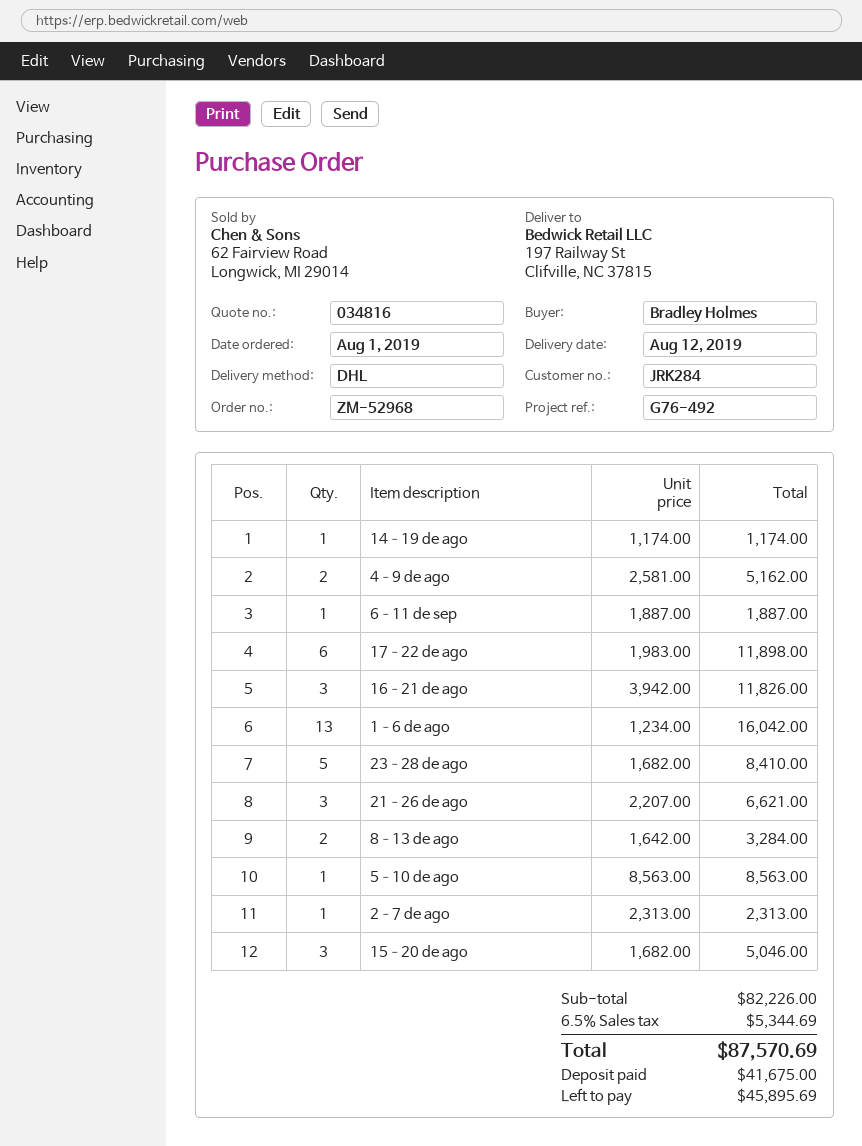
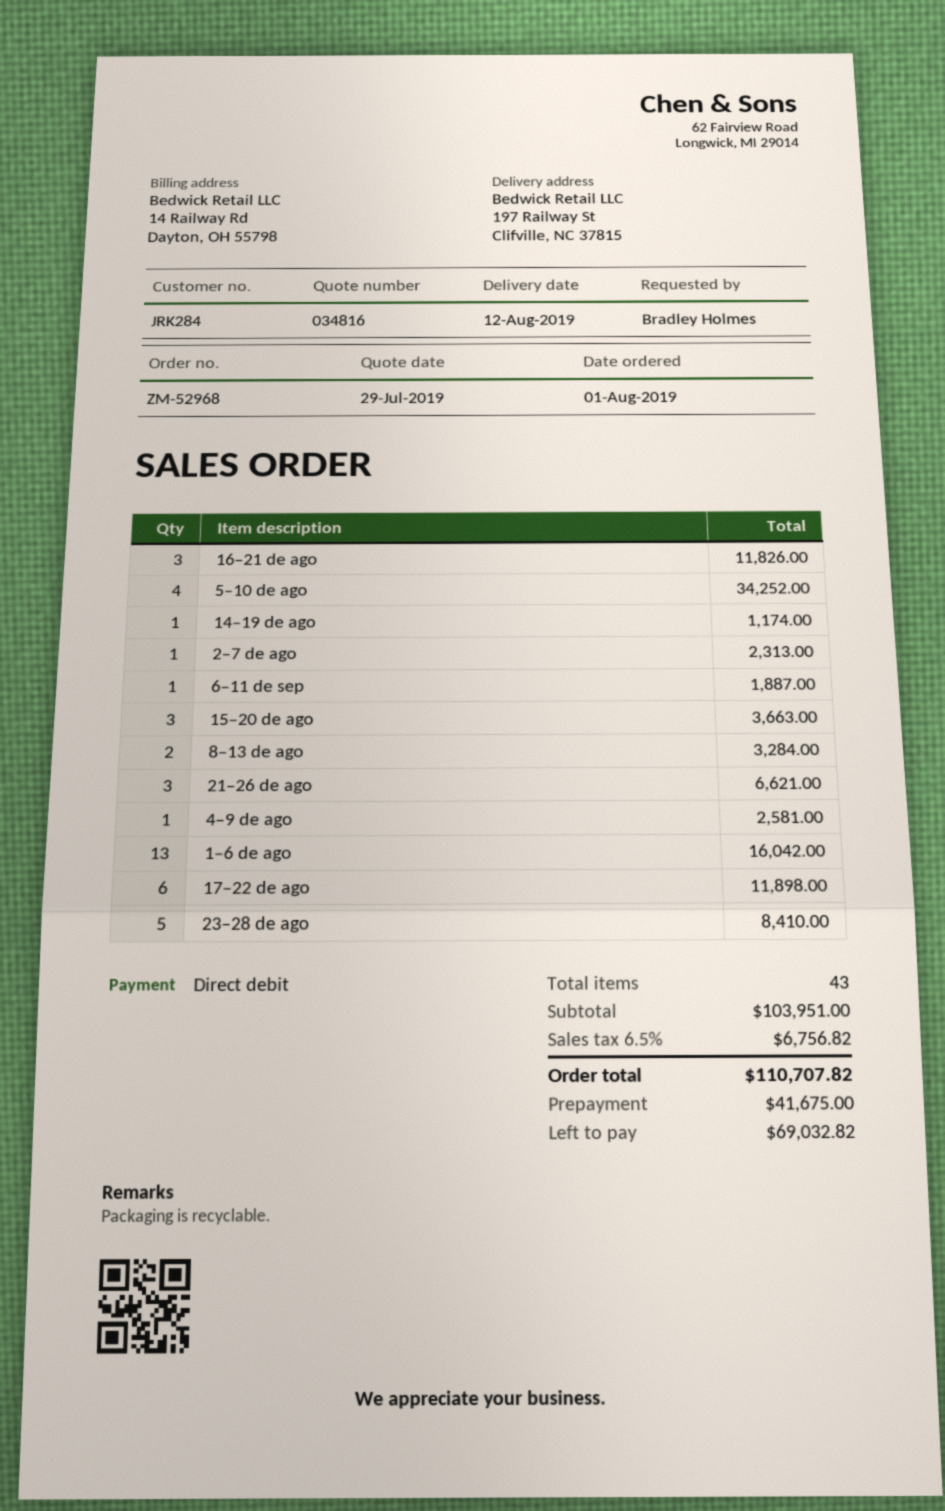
4–9 de ago: 2 for 5162.00 -> 1 for 2581.00
5–10 de ago: 1 for 8563.00 -> 4 for 34252.00
15–20 de ago: 3 for 5046.00 -> 3 for 3663.00
subtotal: 82226.00 -> 103951.00
tax: 6.5% = 5344.69 -> 6.5% = 6756.82
total: 87570.69 -> 110707.82
balance: 45895.69 -> 69032.82

